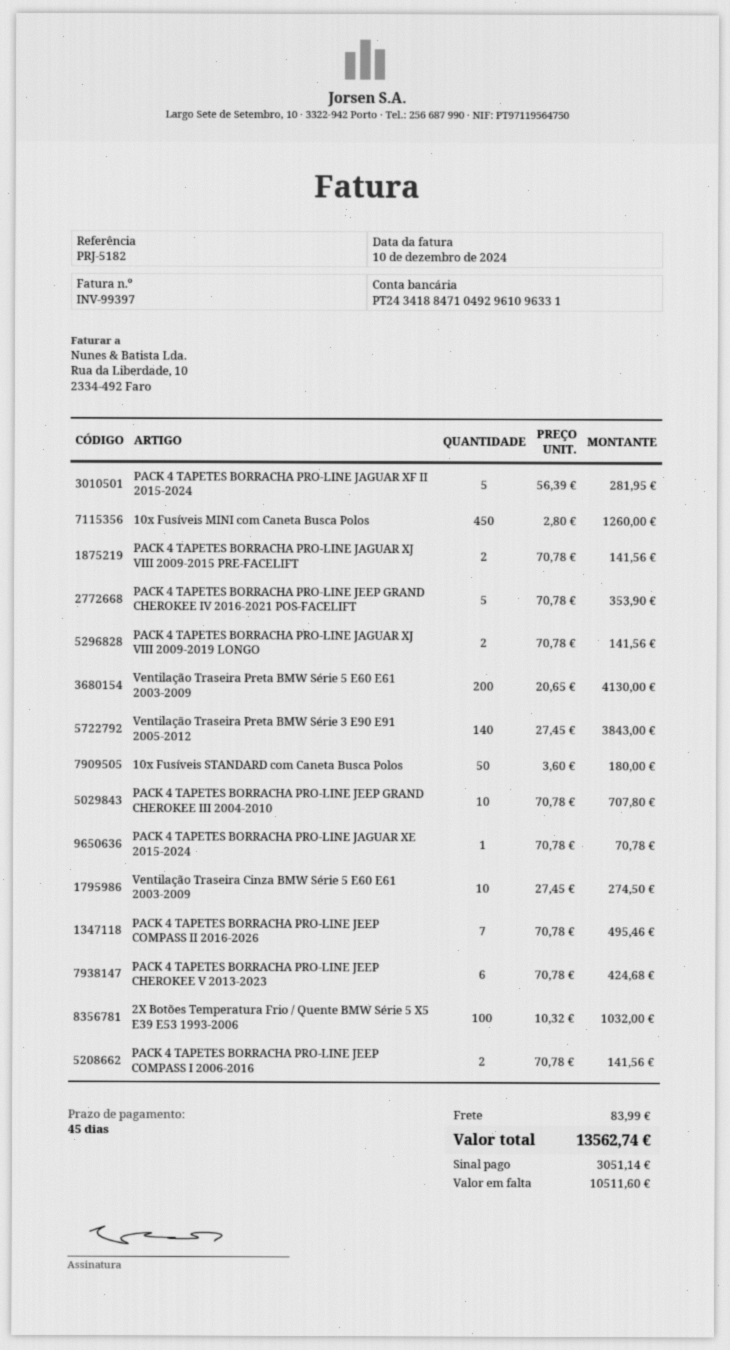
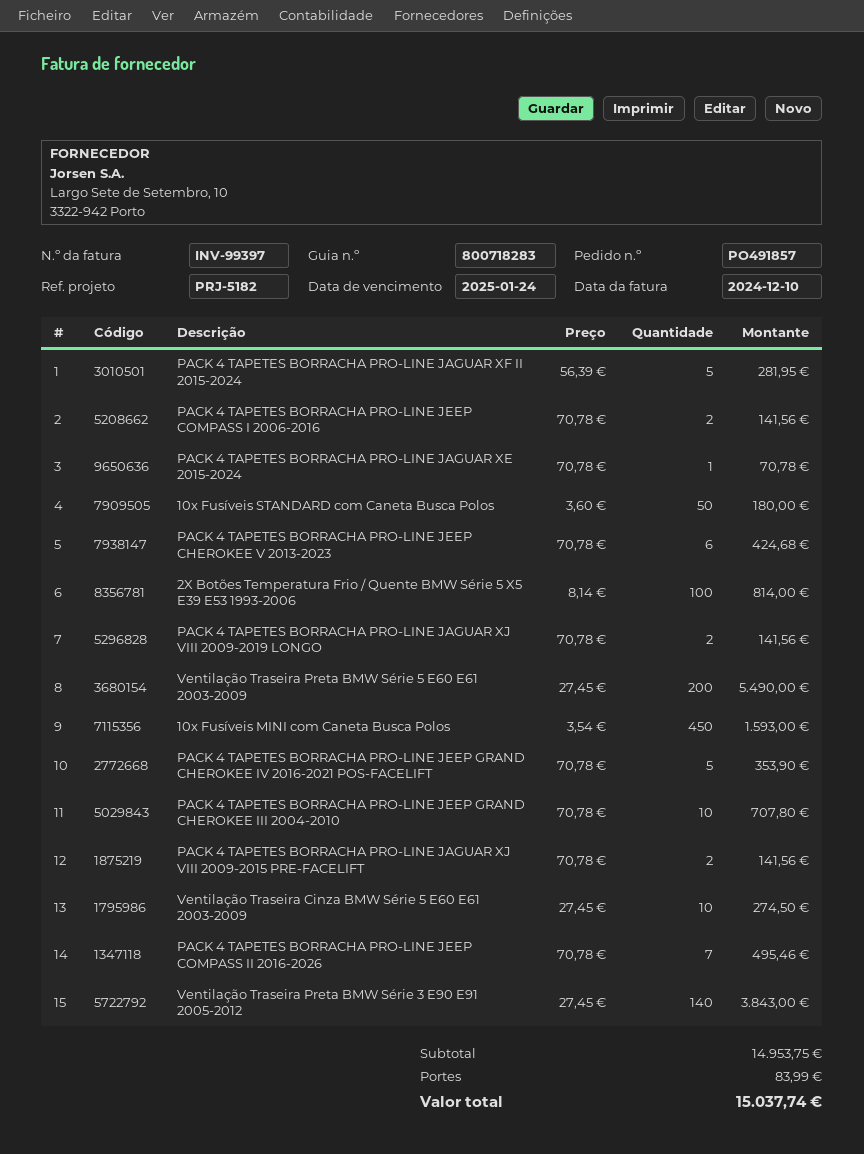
10x Fusíveis MINI com Caneta Busca Polos: 450 x 2.80 = 1260.00 -> 450 x 3.54 = 1593.00
Ventilação Traseira Preta BMW Série 5 E60 E61 2003-2009: 200 x 20.65 = 4130.00 -> 200 x 27.45 = 5490.00
2X Botões Temperatura Frio / Quente BMW Série 5 X5 E39 E53 1993-2006: 100 x 10.32 = 1032.00 -> 100 x 8.14 = 814.00
total: 13562.74 -> 15037.74

